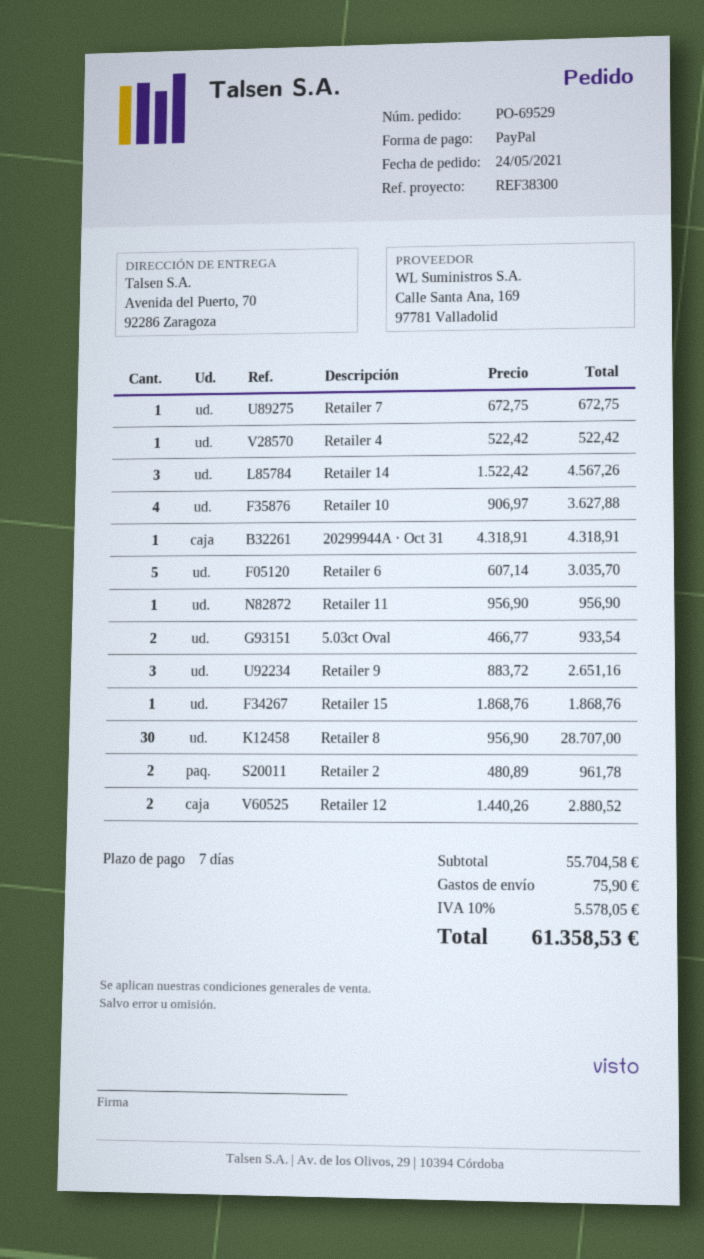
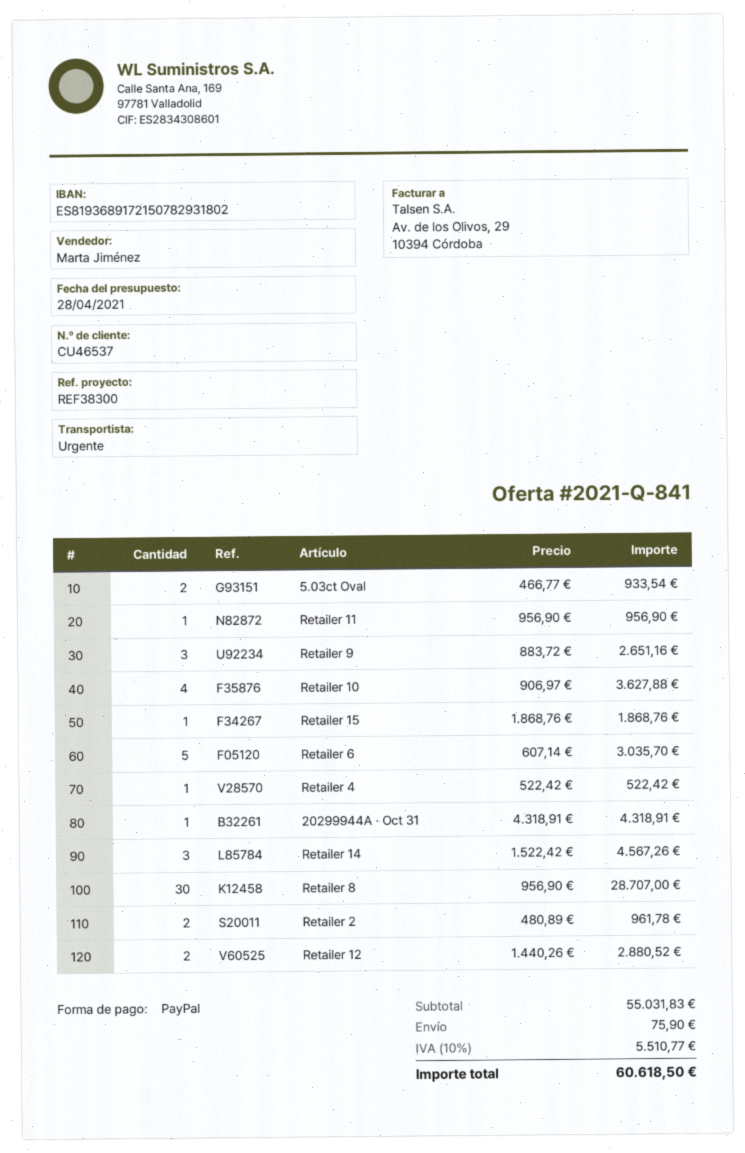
Retailer 7: 1 x 672.75 = 672.75 -> none
subtotal: 55704.58 -> 55031.83
tax: 10% = 5578.05 -> 10% = 5510.77
total: 61358.53 -> 60618.50

